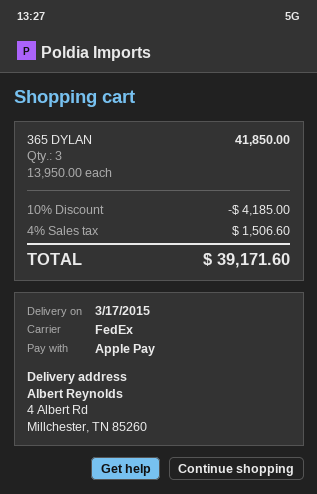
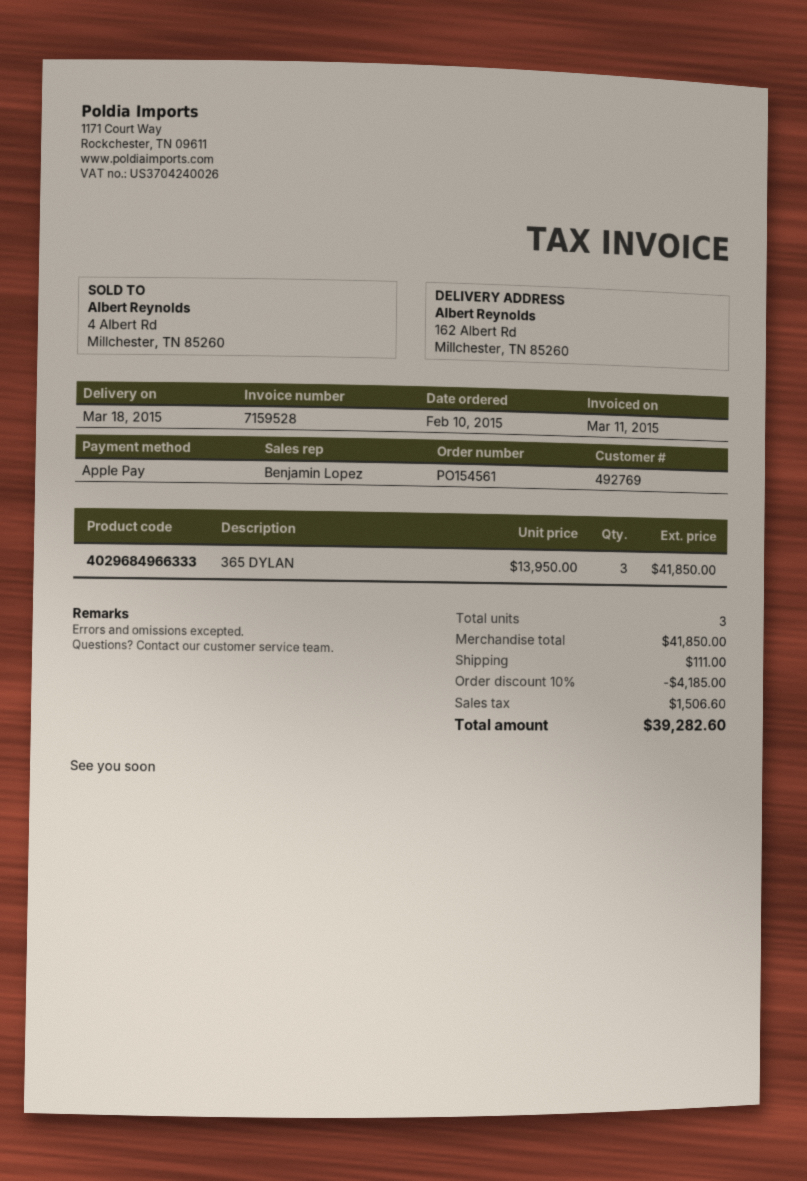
delivery date: 2015-03-17 -> 2015-03-18
ship to: 4 Albert Rd, Millchester, TN 85260 -> 162 Albert Rd, Millchester, TN 85260
shipping: none -> 111.00
total: 39171.60 -> 39282.60

